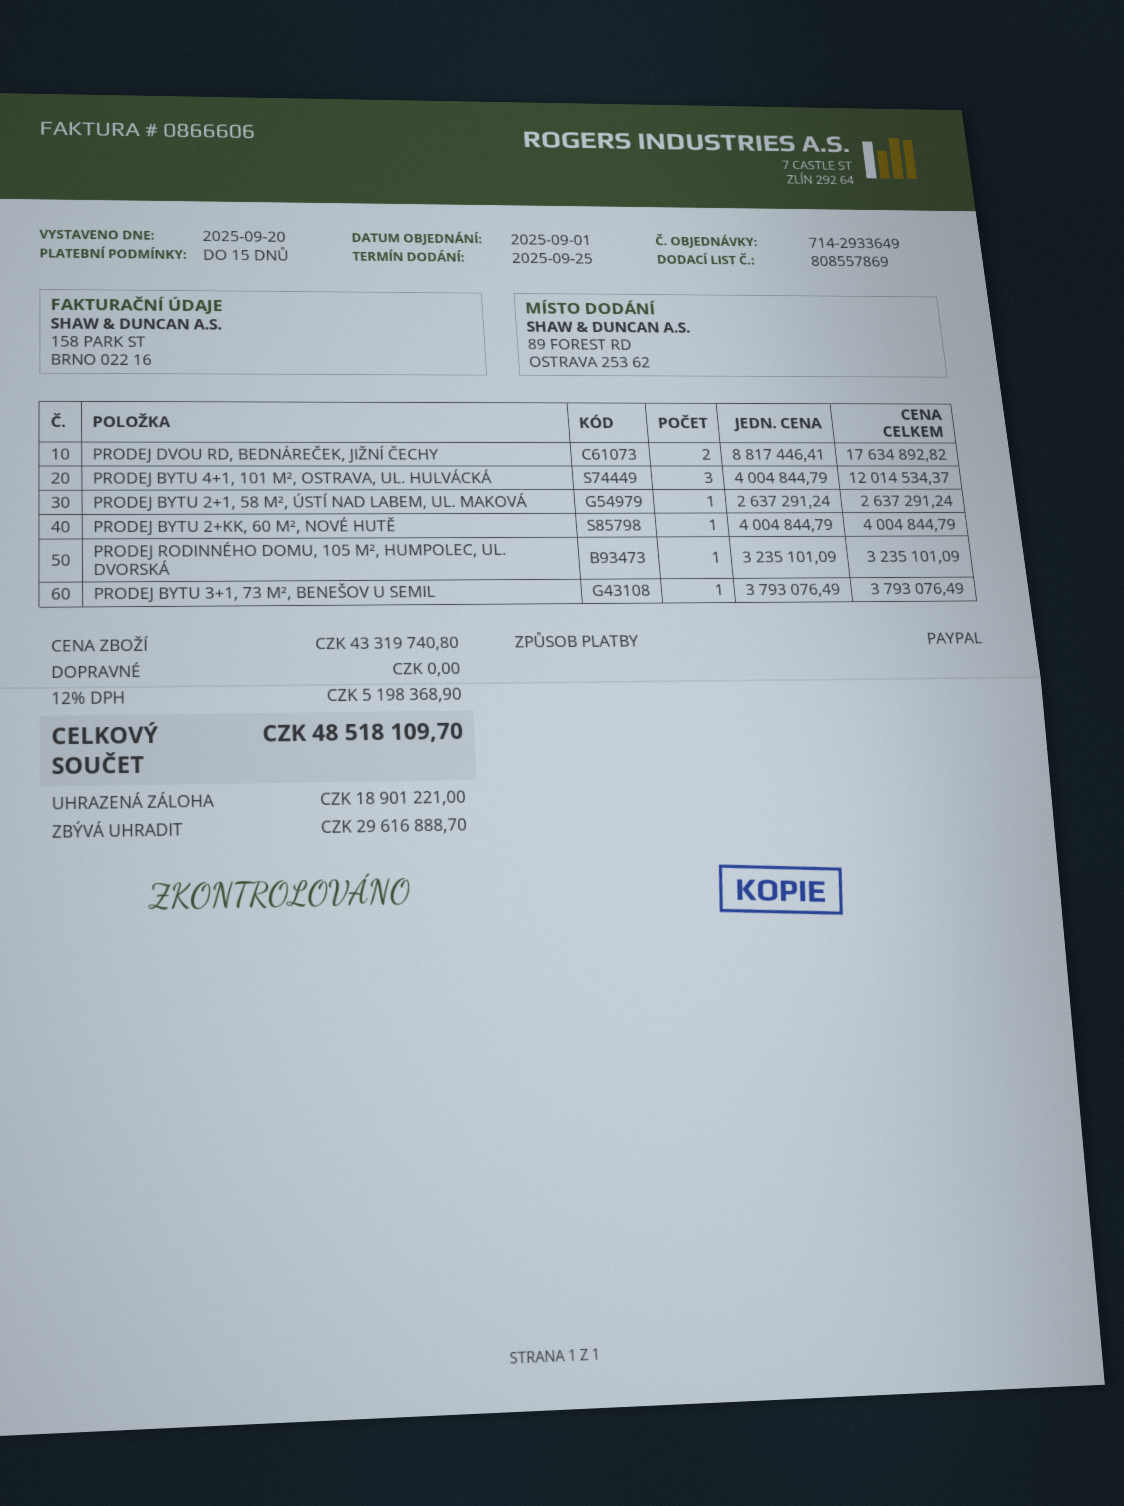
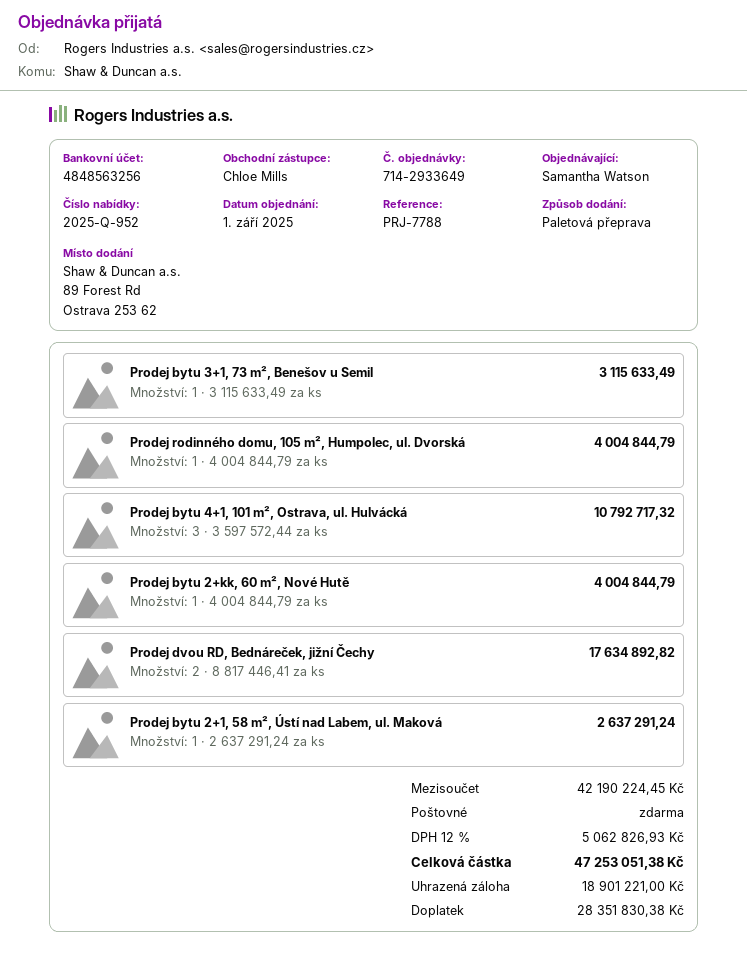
PRODEJ BYTU 4+1, 101 M², OSTRAVA, UL. HULVÁCKÁ: 3 x 4004844.79 = 12014534.37 -> 3 x 3597572.44 = 10792717.32
PRODEJ RODINNÉHO DOMU, 105 M², HUMPOLEC, UL. DVORSKÁ: 1 x 3235101.09 = 3235101.09 -> 1 x 4004844.79 = 4004844.79
PRODEJ BYTU 3+1, 73 M², BENEŠOV U SEMIL: 1 x 3793076.49 = 3793076.49 -> 1 x 3115633.49 = 3115633.49
subtotal: 43319740.80 -> 42190224.45
tax: 12% = 5198368.90 -> 12% = 5062826.93
total: 48518109.70 -> 47253051.38
balance: 29616888.70 -> 28351830.38

